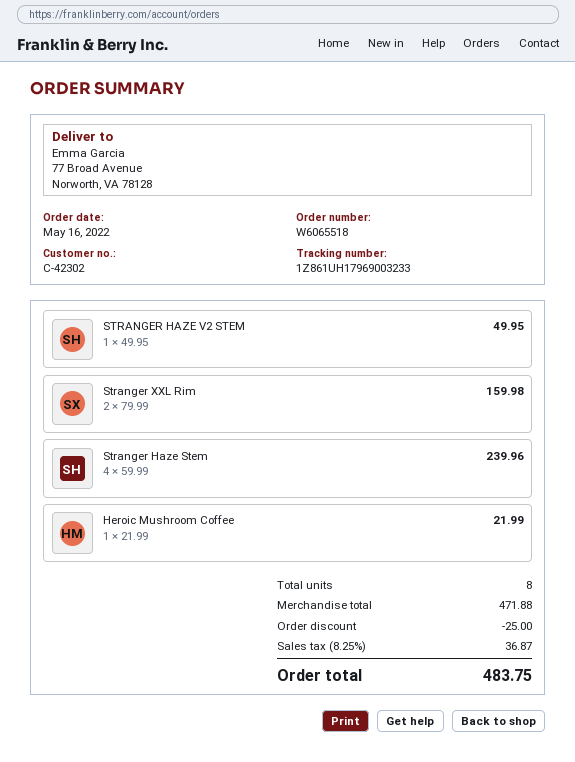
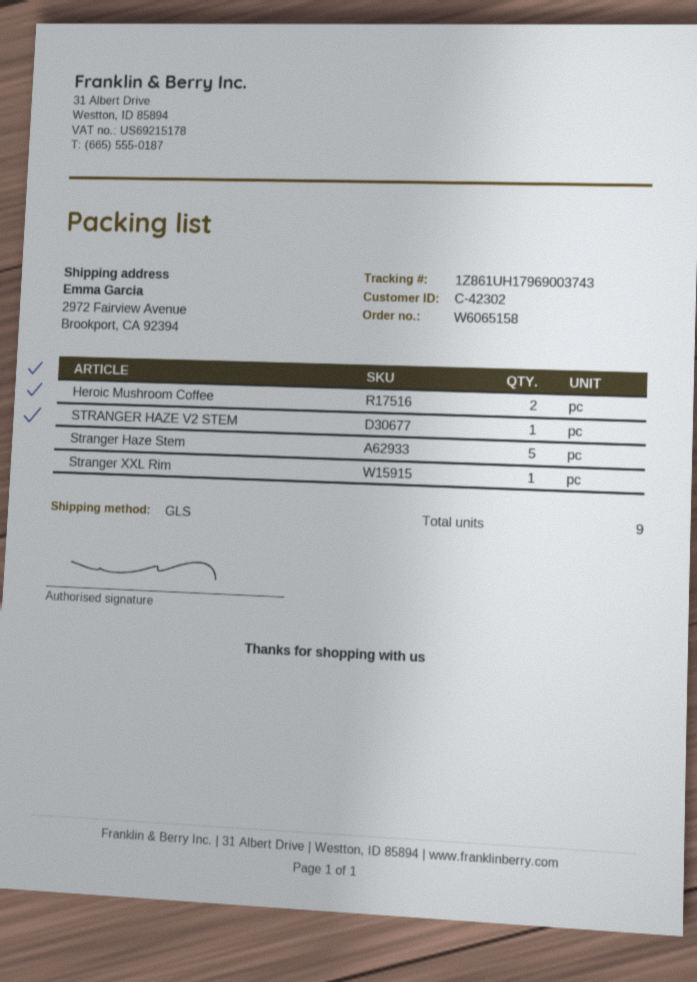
order number: W6065518 -> W6065158
tracking number: 1Z861UH17969003233 -> 1Z861UH17969003743
ship to: 77 Broad Avenue, Norworth, VA 78128 -> 2972 Fairview Avenue, Brookport, CA 92394
Stranger XXL Rim: 2 -> 1
Stranger Haze Stem: 4 -> 5
Heroic Mushroom Coffee: 1 -> 2
total quantity: 8 -> 9

